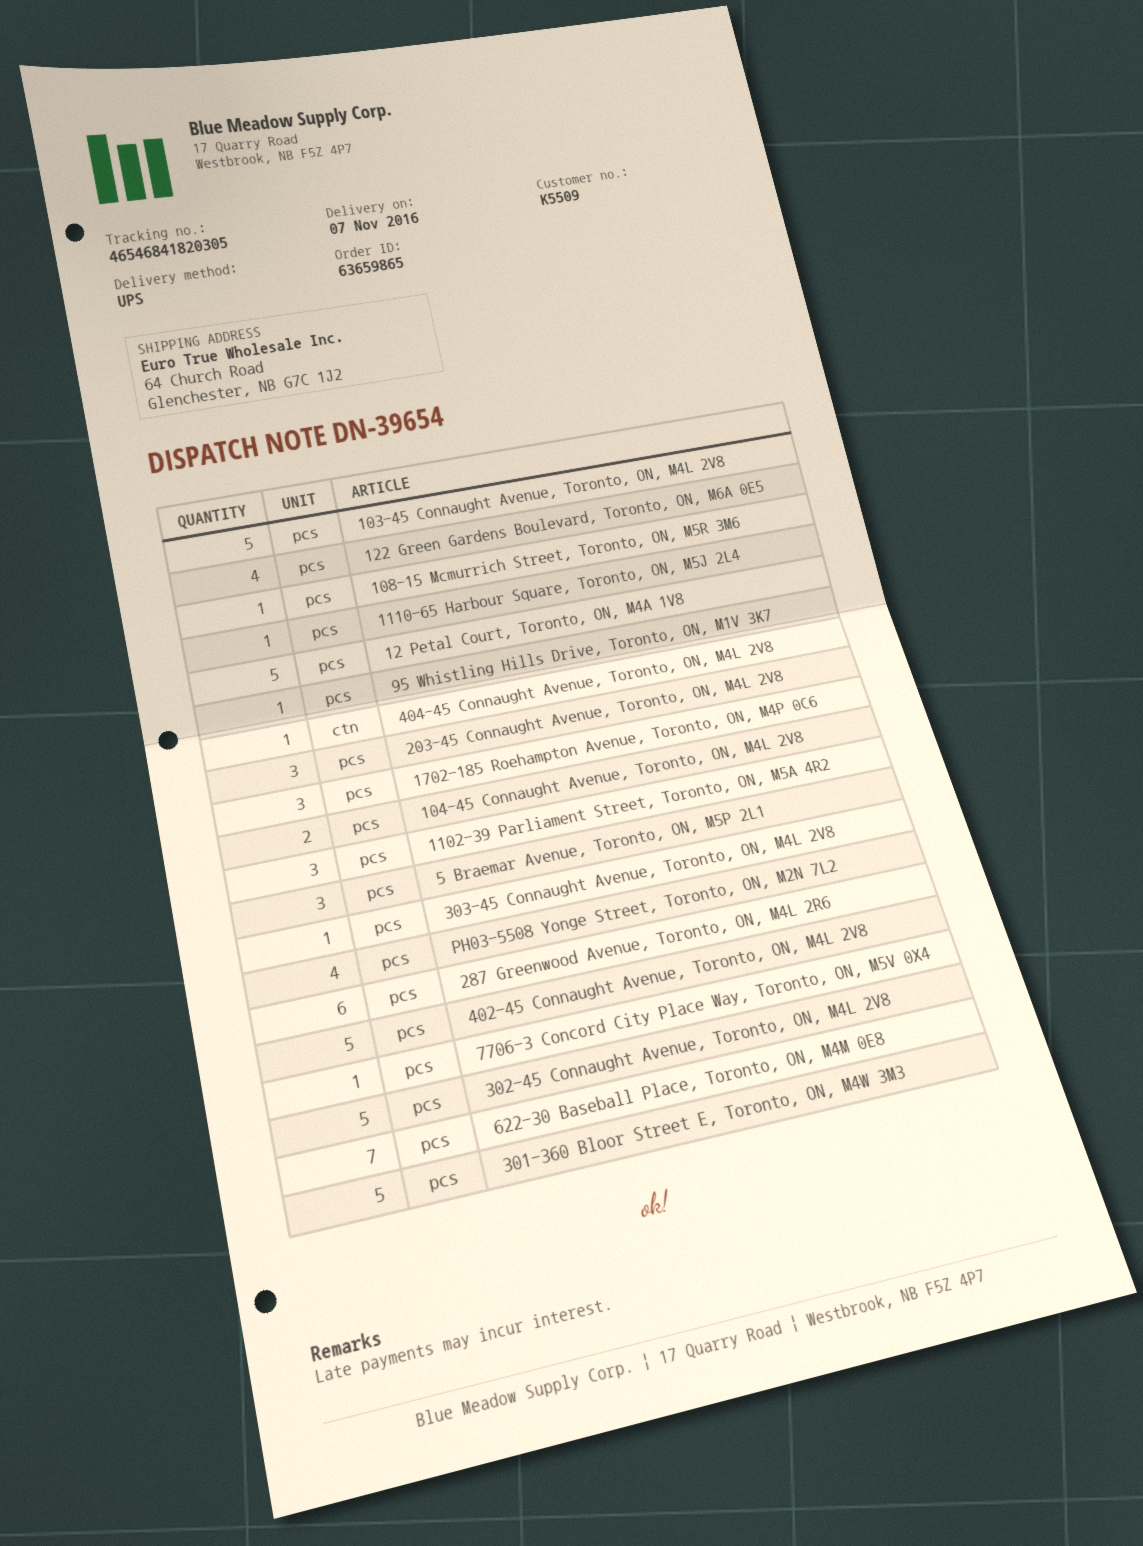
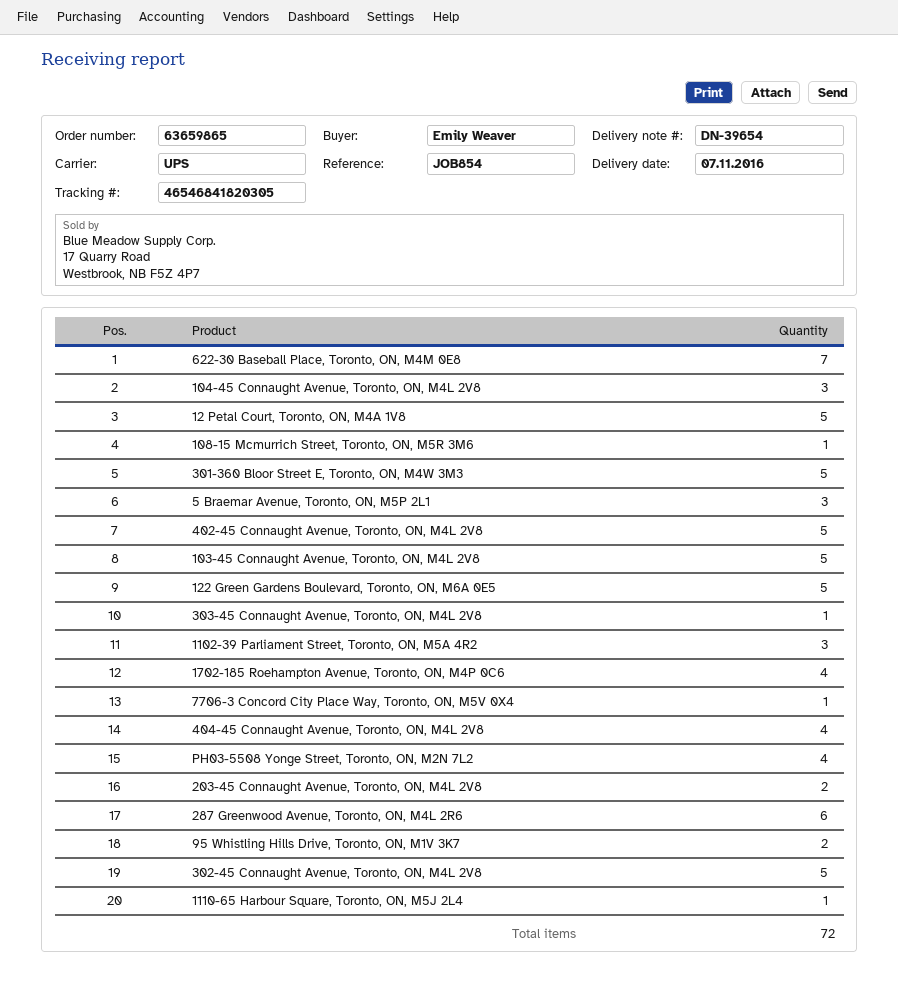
122 Green Gardens Boulevard, Toronto, ON, M6A 0E5: 4 -> 5
95 Whistling Hills Drive, Toronto, ON, M1V 3K7: 1 -> 2
404-45 Connaught Avenue, Toronto, ON, M4L 2V8: 1 -> 4
203-45 Connaught Avenue, Toronto, ON, M4L 2V8: 3 -> 2
1702-185 Roehampton Avenue, Toronto, ON, M4P 0C6: 3 -> 4
104-45 Connaught Avenue, Toronto, ON, M4L 2V8: 2 -> 3

